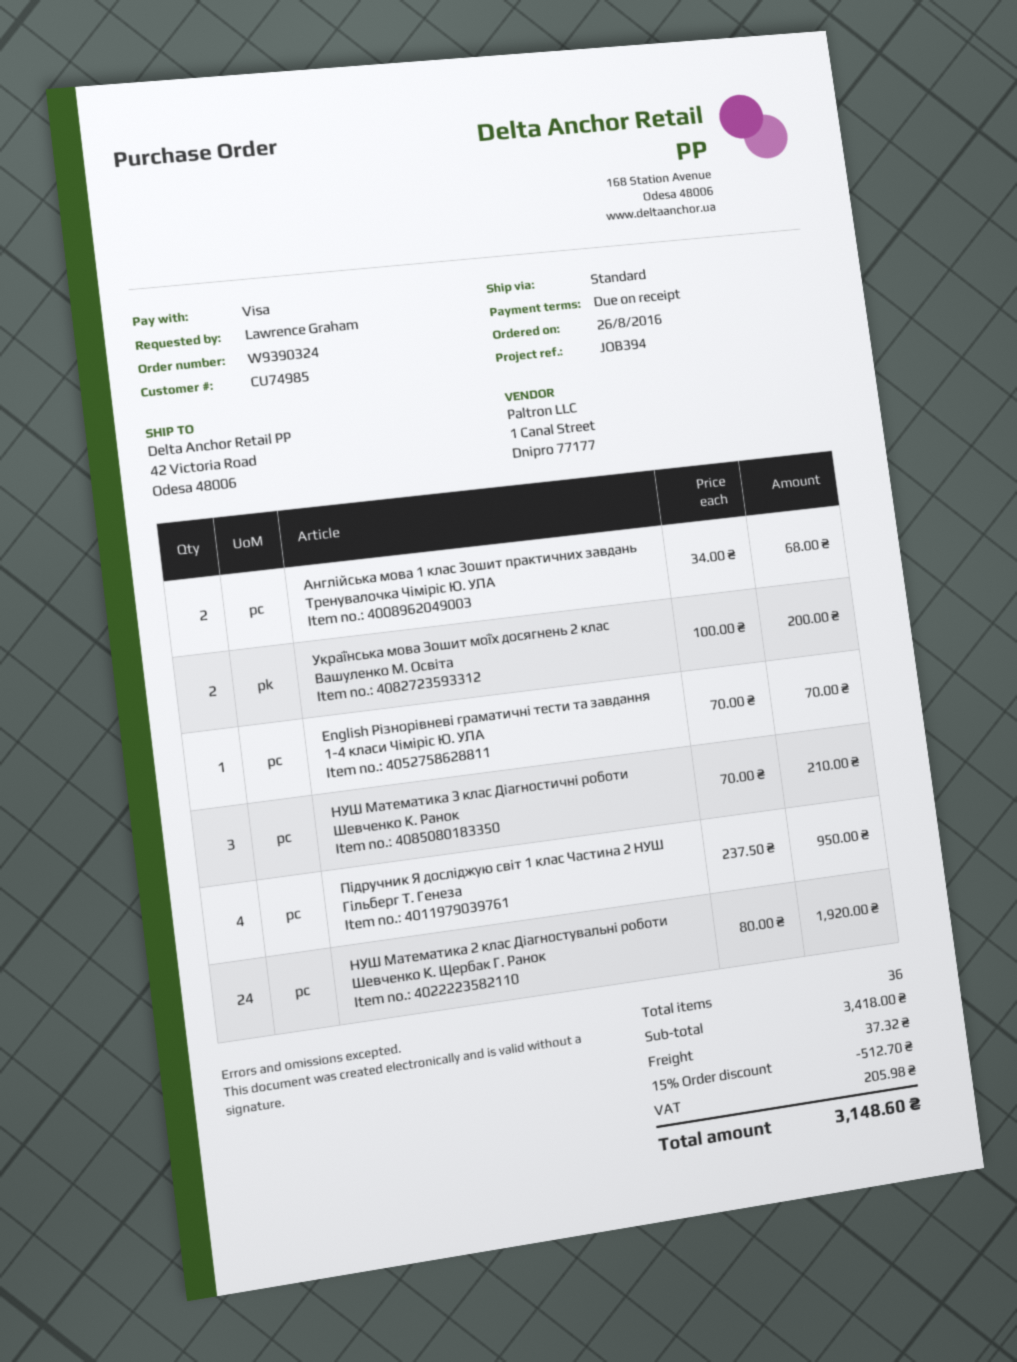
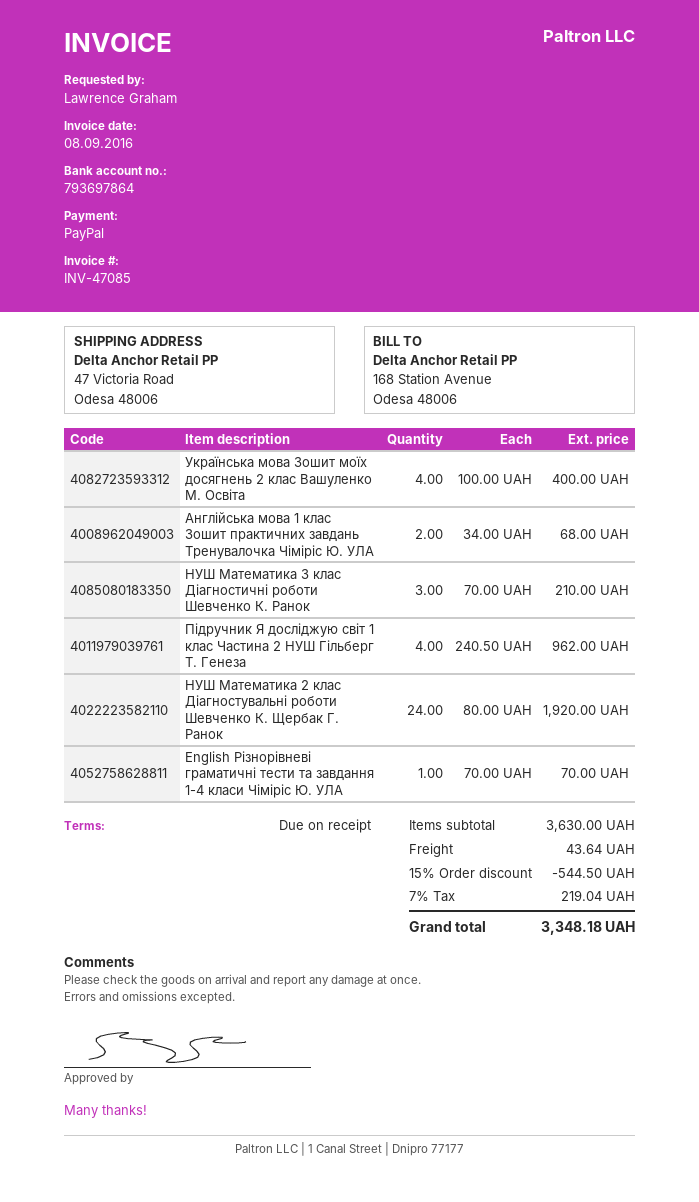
payment method: Visa -> PayPal
ship to: 42 Victoria Road, Odesa 48006 -> 47 Victoria Road, Odesa 48006
Українська мова Зошит моїх досягнень 2 клас Вашуленко М. Освіта: 2 x 100.00 = 200.00 -> 4 x 100.00 = 400.00
Підручник Я досліджую світ 1 клас Частина 2 НУШ Гільберг Т. Генеза: 4 x 237.50 = 950.00 -> 4 x 240.50 = 962.00
subtotal: 3418.00 -> 3630.00
discount: 15% = 512.70 -> 15% = 544.50
shipping: 37.32 -> 43.64
tax: 205.98 -> 219.04
total: 3148.60 -> 3348.18

